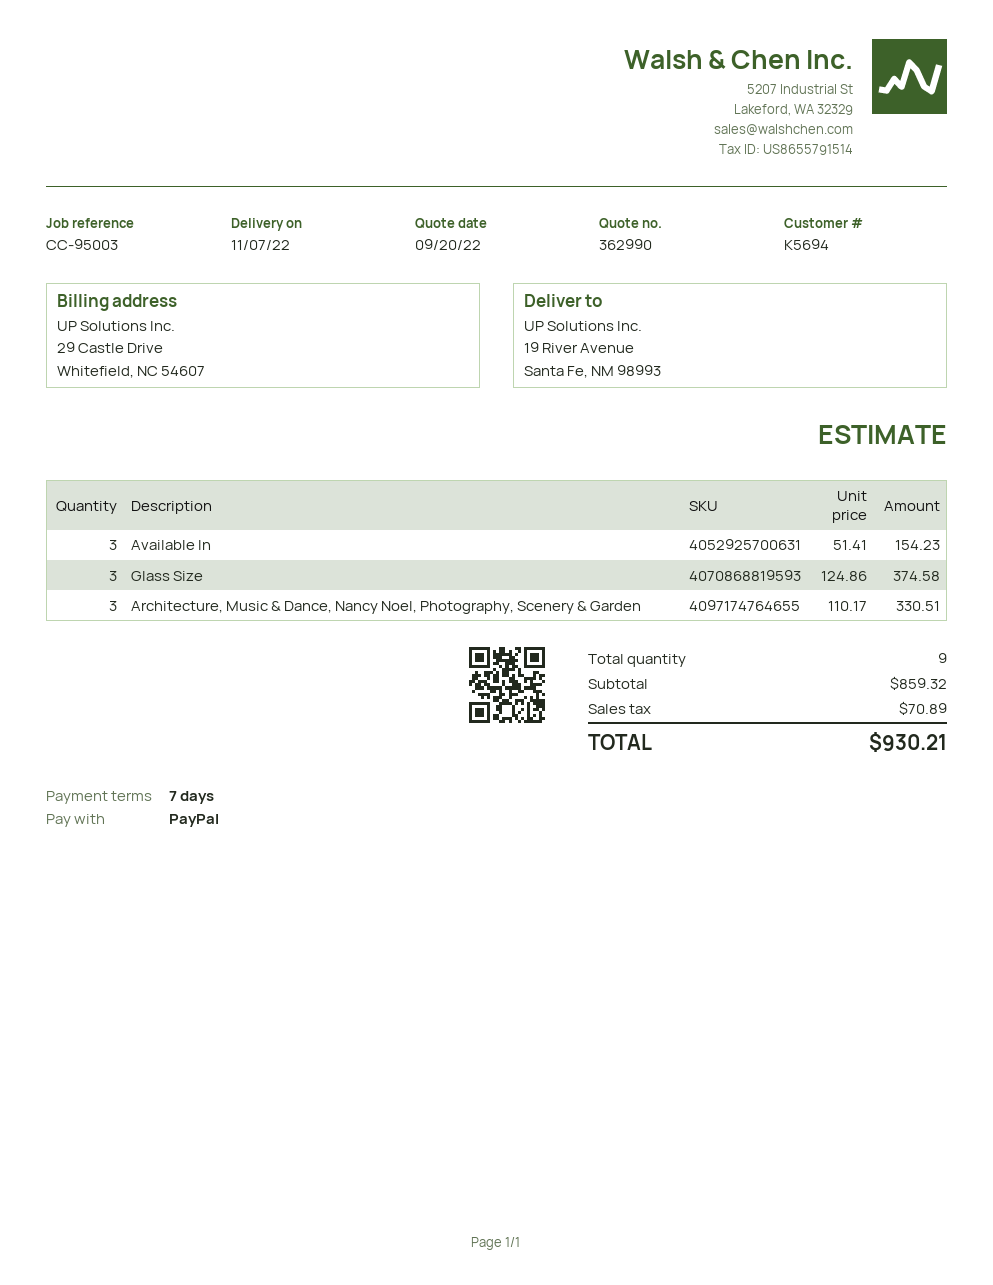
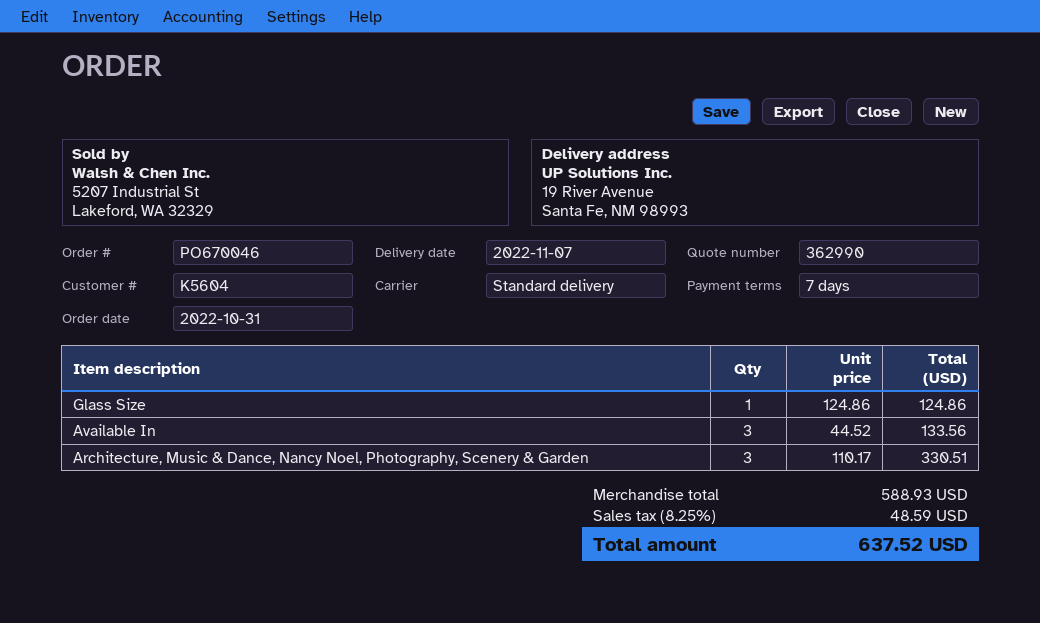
customer number: K5694 -> K5604
Available In: 3 x 51.41 = 154.23 -> 3 x 44.52 = 133.56
Glass Size: 3 x 124.86 = 374.58 -> 1 x 124.86 = 124.86
subtotal: 859.32 -> 588.93
tax: 70.89 -> 48.59
total: 930.21 -> 637.52

